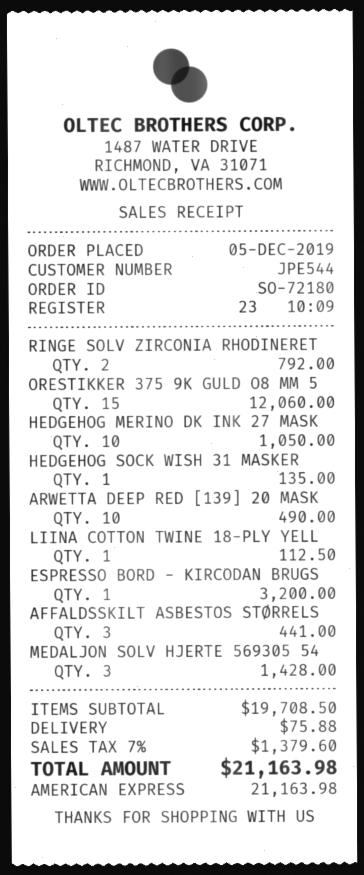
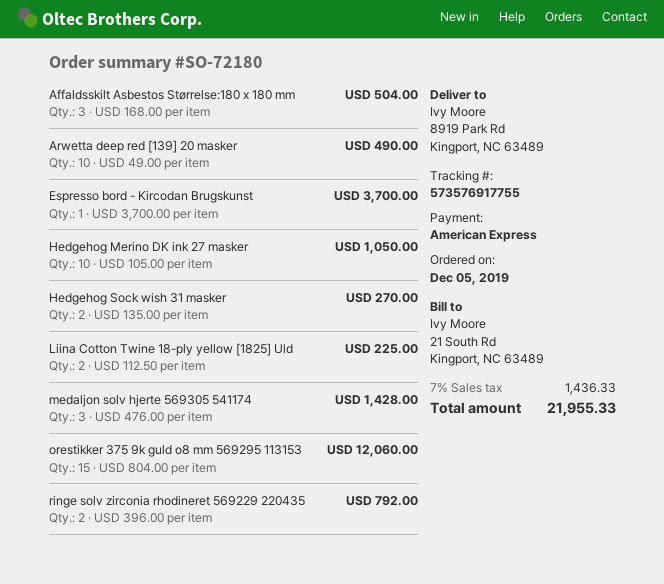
HEDGEHOG SOCK WISH 31 MASKER: 1 for 135.00 -> 2 for 270.00
LIINA COTTON TWINE 18-PLY YELL: 1 for 112.50 -> 2 for 225.00
ESPRESSO BORD - KIRCODAN BRUGS: 1 for 3200.00 -> 1 for 3700.00
AFFALDSSKILT ASBESTOS STØRRELS: 3 for 441.00 -> 3 for 504.00
shipping: 75.88 -> none
tax: 7% = 1379.60 -> 7% = 1436.33
total: 21163.98 -> 21955.33

